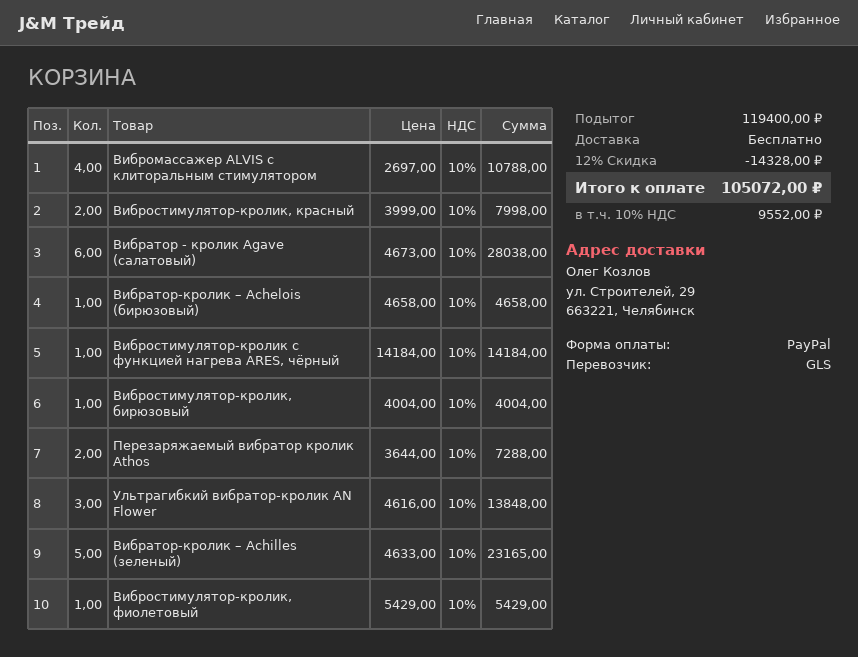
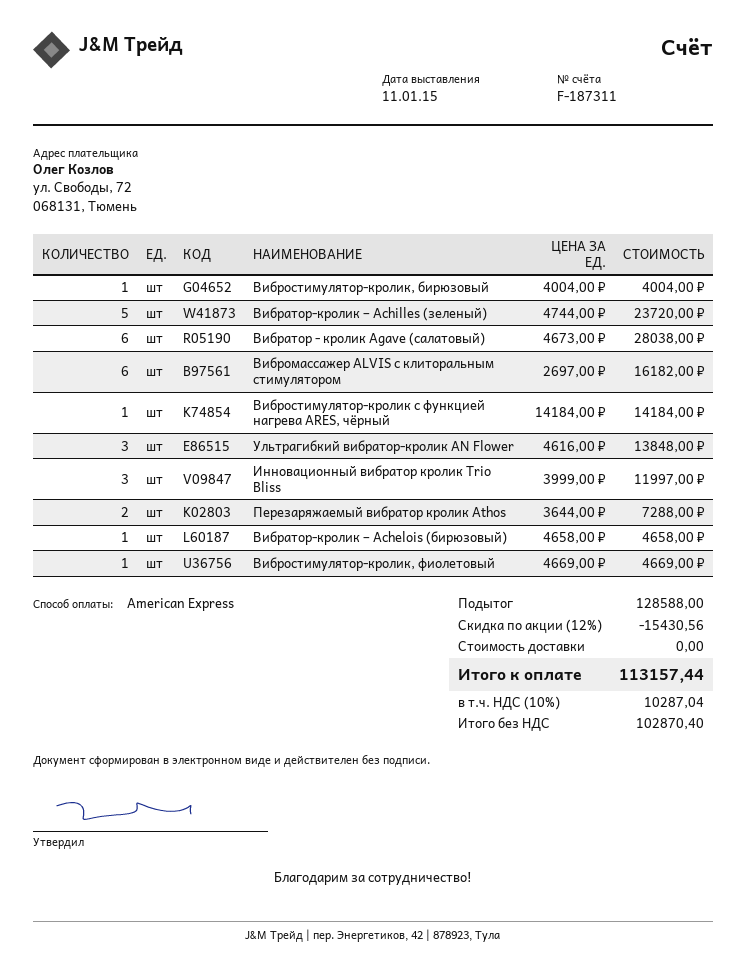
payment method: PayPal -> American Express
Вибромассажер ALVIS с клиторальным стимулятором: 4 x 2697.00 = 10788.00 -> 6 x 2697.00 = 16182.00
Вибростимулятор-кролик, красный: 2 x 3999.00 = 7998.00 -> none
Вибратор-кролик – Achilles (зеленый): 5 x 4633.00 = 23165.00 -> 5 x 4744.00 = 23720.00
Вибростимулятор-кролик, фиолетовый: 1 x 5429.00 = 5429.00 -> 1 x 4669.00 = 4669.00
Инновационный вибратор кролик Trio Bliss: none -> 3 x 3999.00 = 11997.00
subtotal: 119400.00 -> 128588.00
discount: 12% = 14328.00 -> 12% = 15430.56
tax: 10% = 9552.00 -> 10% = 10287.04
total: 105072.00 -> 113157.44

